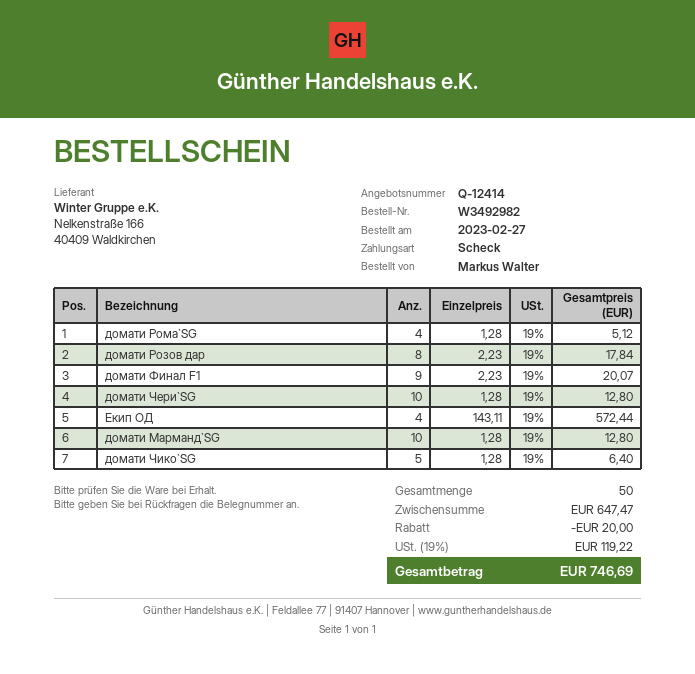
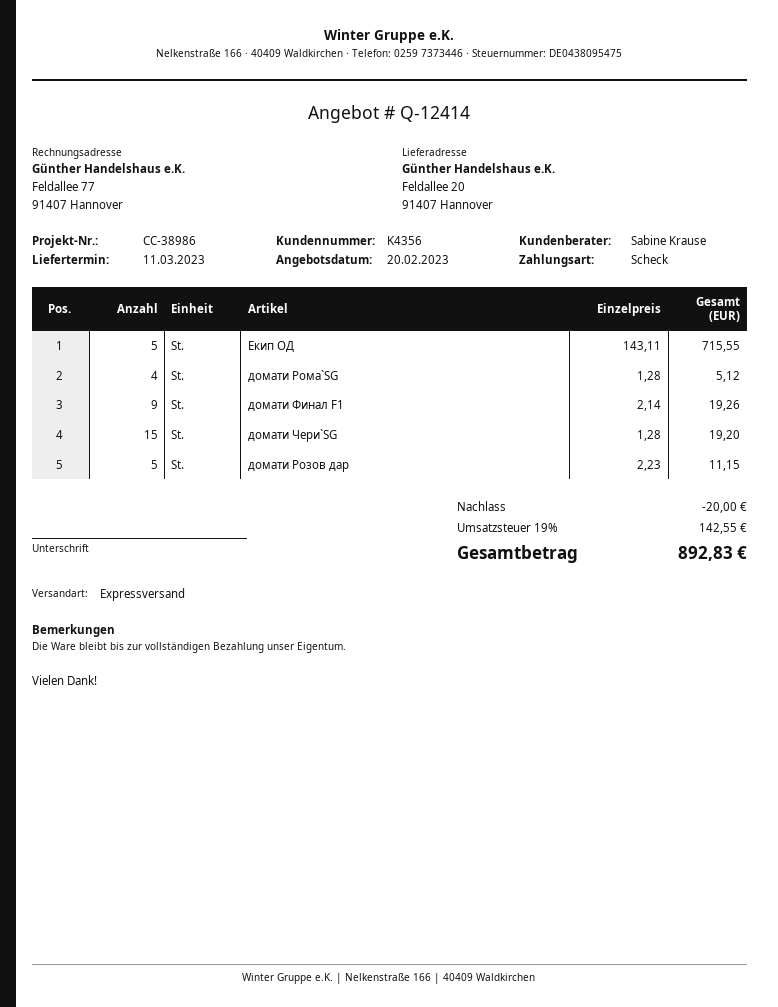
домати Розов дар: 8 x 2.23 = 17.84 -> 5 x 2.23 = 11.15
домати Финал F1: 9 x 2.23 = 20.07 -> 9 x 2.14 = 19.26
домати Чери`SG: 10 x 1.28 = 12.80 -> 15 x 1.28 = 19.20
Екип ОД: 4 x 143.11 = 572.44 -> 5 x 143.11 = 715.55
домати Марманд`SG: 10 x 1.28 = 12.80 -> none
домати Чико`SG: 5 x 1.28 = 6.40 -> none
tax: 19% = 119.22 -> 19% = 142.55
total: 746.69 -> 892.83

